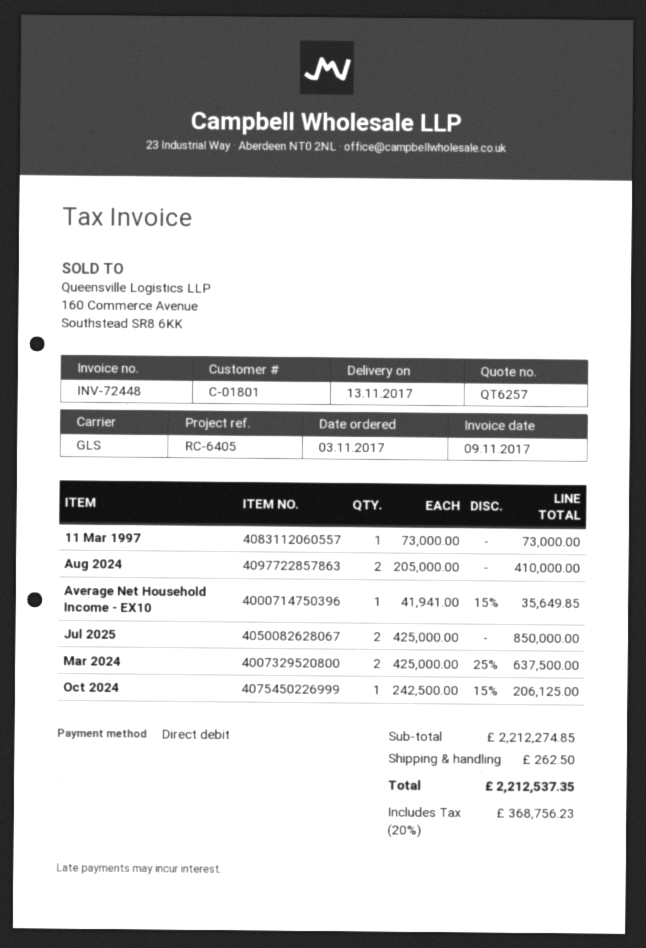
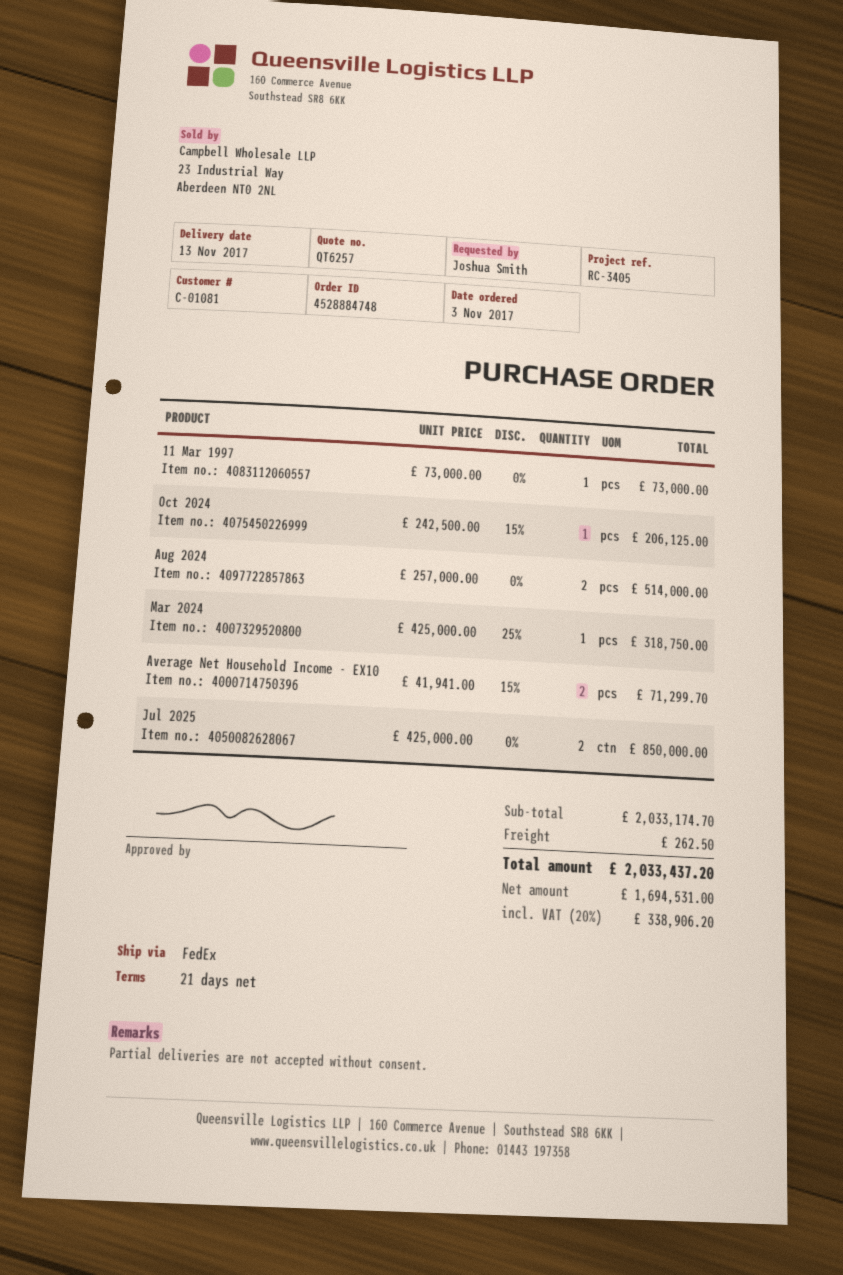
customer number: C-01801 -> C-01081
reference: RC-6405 -> RC-3405
shipping method: GLS -> FedEx
Aug 2024: 2 x 205000.00 = 410000.00 -> 2 x 257000.00 = 514000.00
Average Net Household Income - EX10: 1 x 41941.00 - 15% = 35649.85 -> 2 x 41941.00 - 15% = 71299.70
Mar 2024: 2 x 425000.00 - 25% = 637500.00 -> 1 x 425000.00 - 25% = 318750.00
subtotal: 2212274.85 -> 2033174.70
tax: 20% = 368756.23 -> 20% = 338906.20
total: 2212537.35 -> 2033437.20

